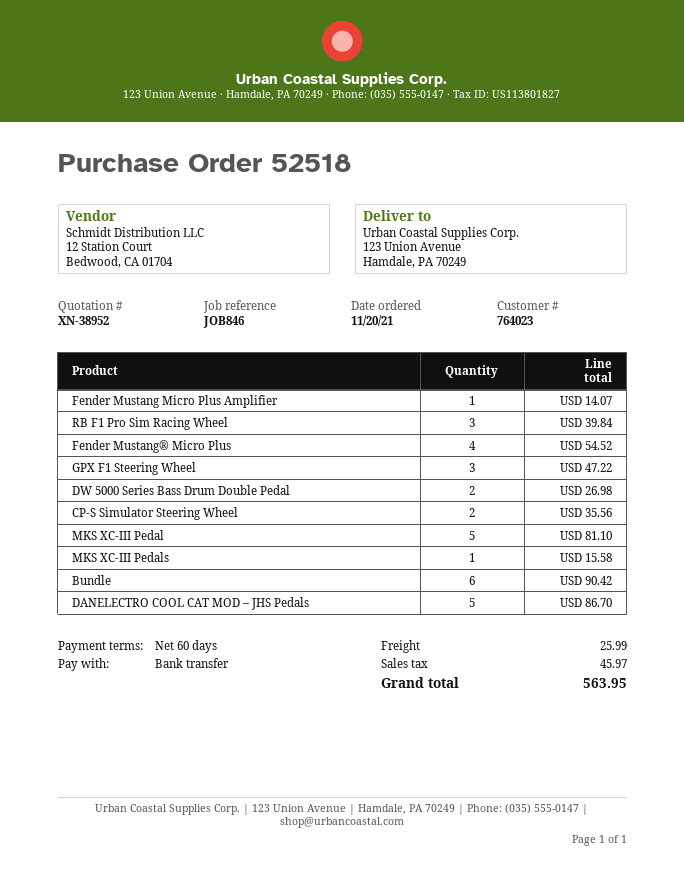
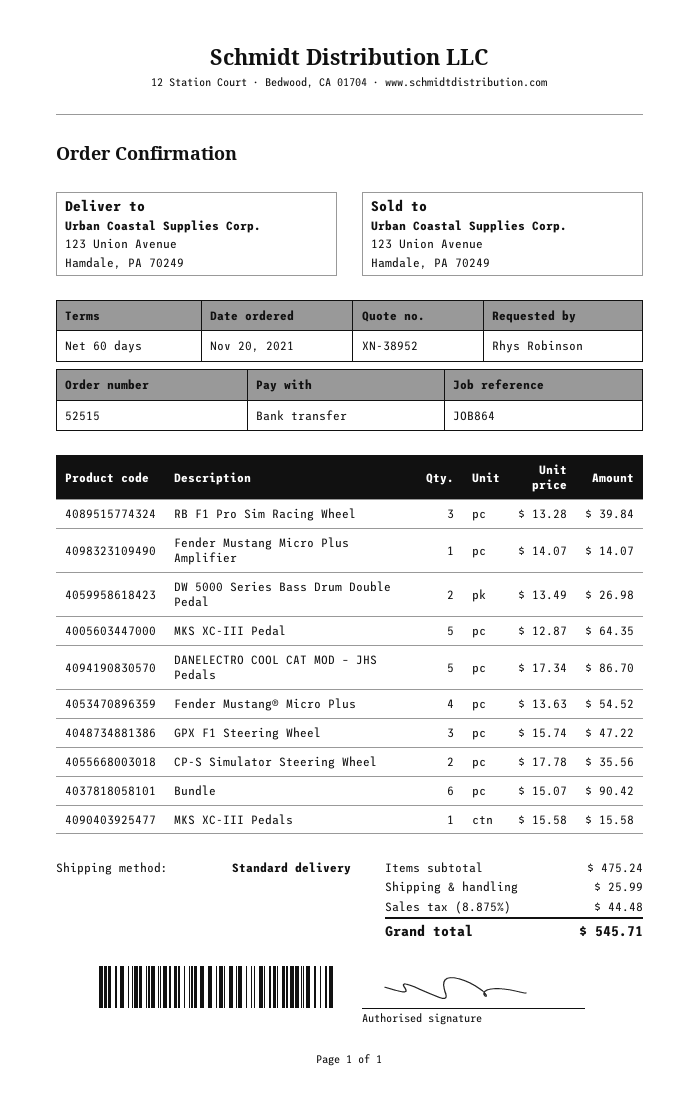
order number: 52518 -> 52515
reference: JOB846 -> JOB864
MKS XC-III Pedal: 5 for 81.10 -> 5 for 64.35
tax: 45.97 -> 44.48
total: 563.95 -> 545.71

